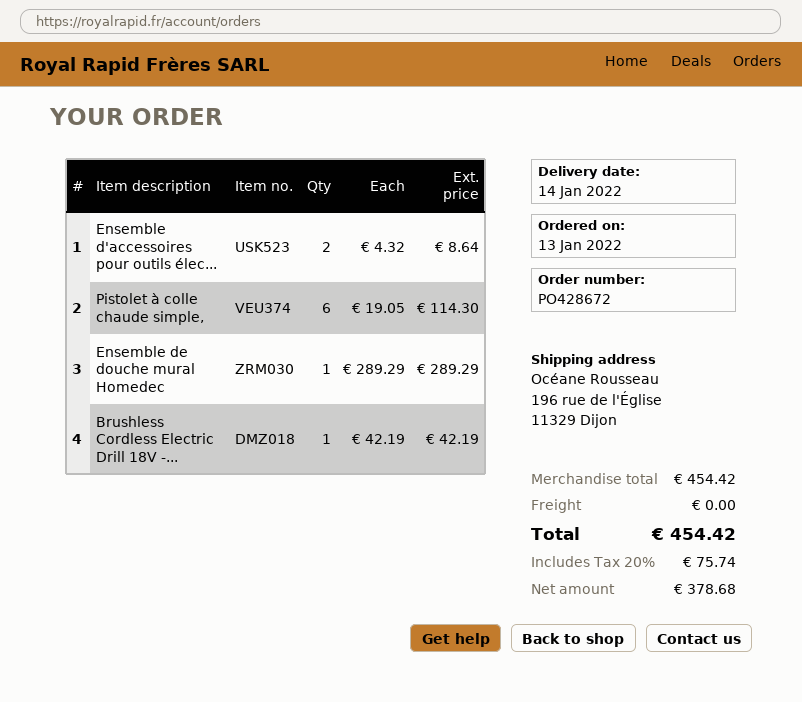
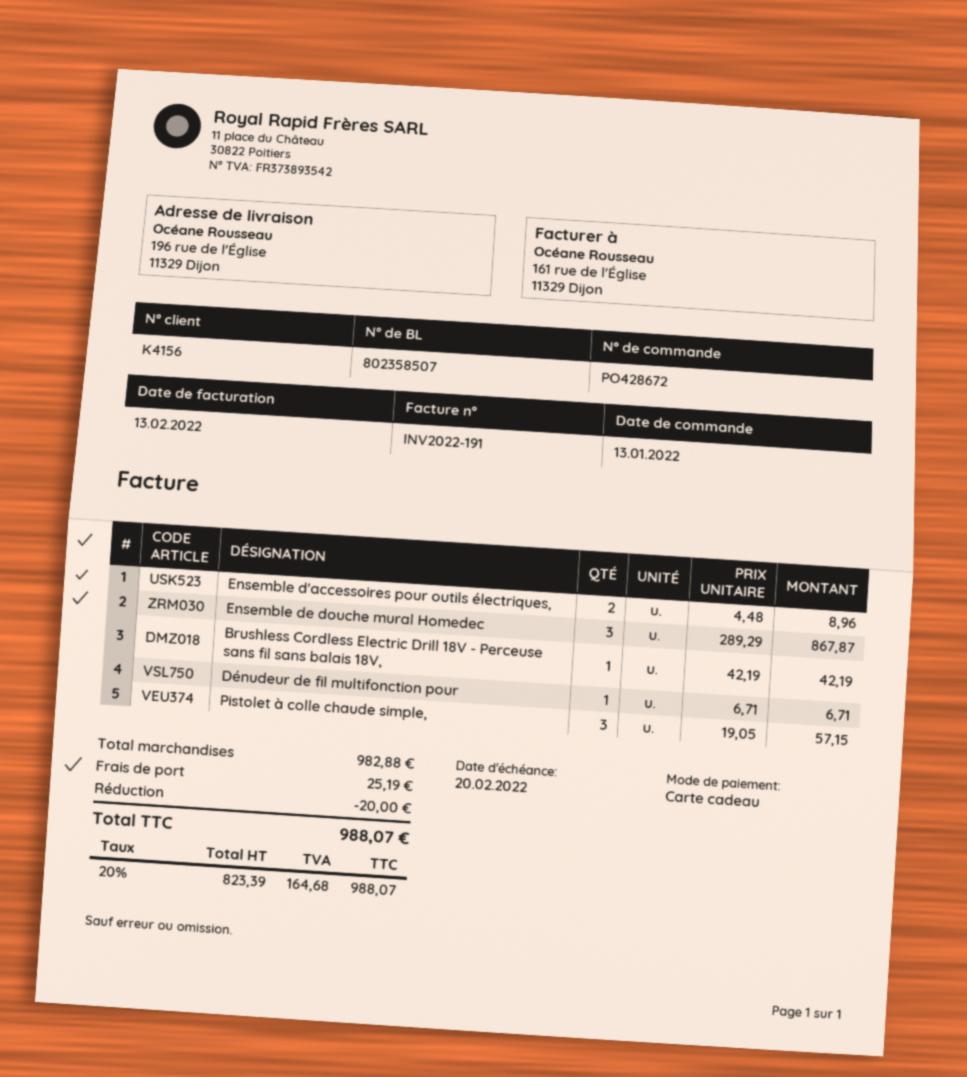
Ensemble d'accessoires pour outils élec...: 2 x 4.32 = 8.64 -> 2 x 4.48 = 8.96
Pistolet à colle chaude simple,: 6 x 19.05 = 114.30 -> 3 x 19.05 = 57.15
Ensemble de douche mural Homedec: 1 x 289.29 = 289.29 -> 3 x 289.29 = 867.87
Dénudeur de fil multifonction pour: none -> 1 x 6.71 = 6.71
subtotal: 454.42 -> 982.88
discount: none -> 20.00
shipping: 0.00 -> 25.19
net: 378.68 -> 823.39
tax: 20% = 75.74 -> 20% = 164.68
total: 454.42 -> 988.07

